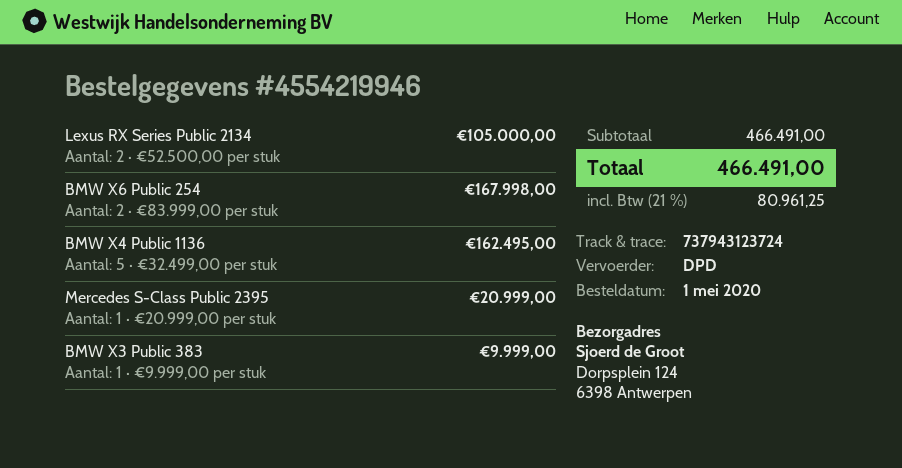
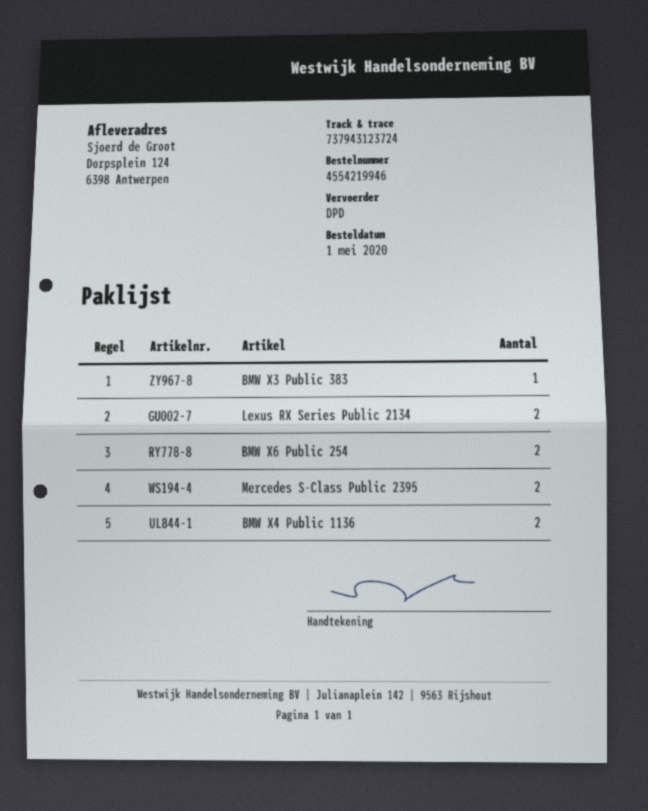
BMW X4 Public 1136: 5 -> 2
Mercedes S-Class Public 2395: 1 -> 2

